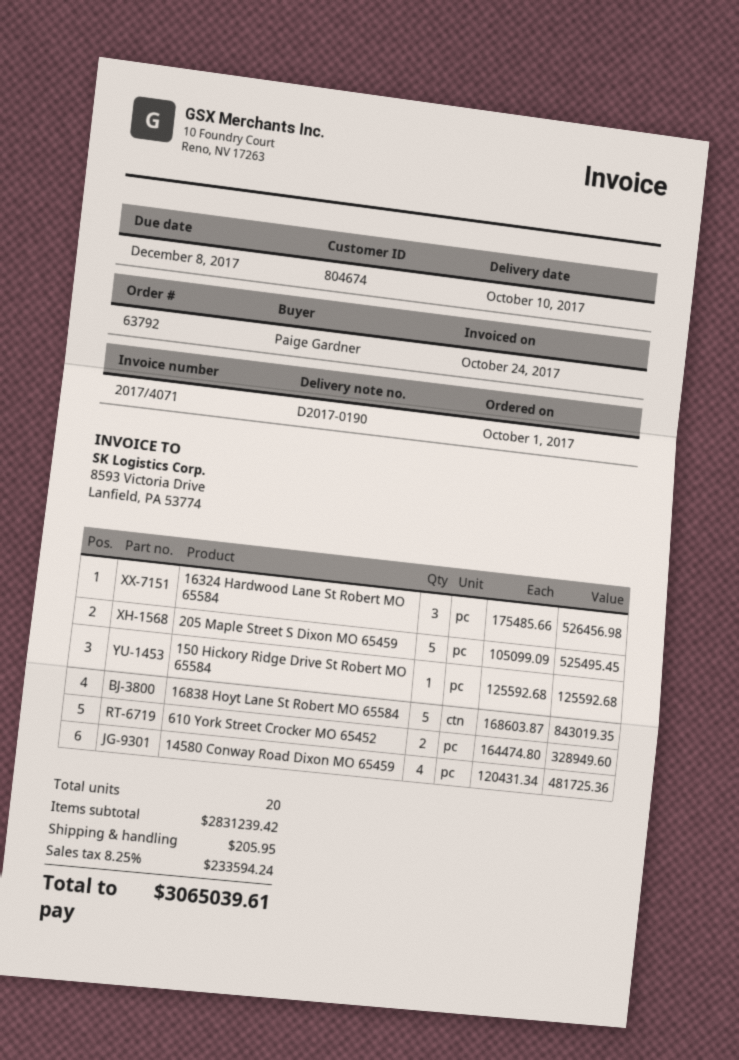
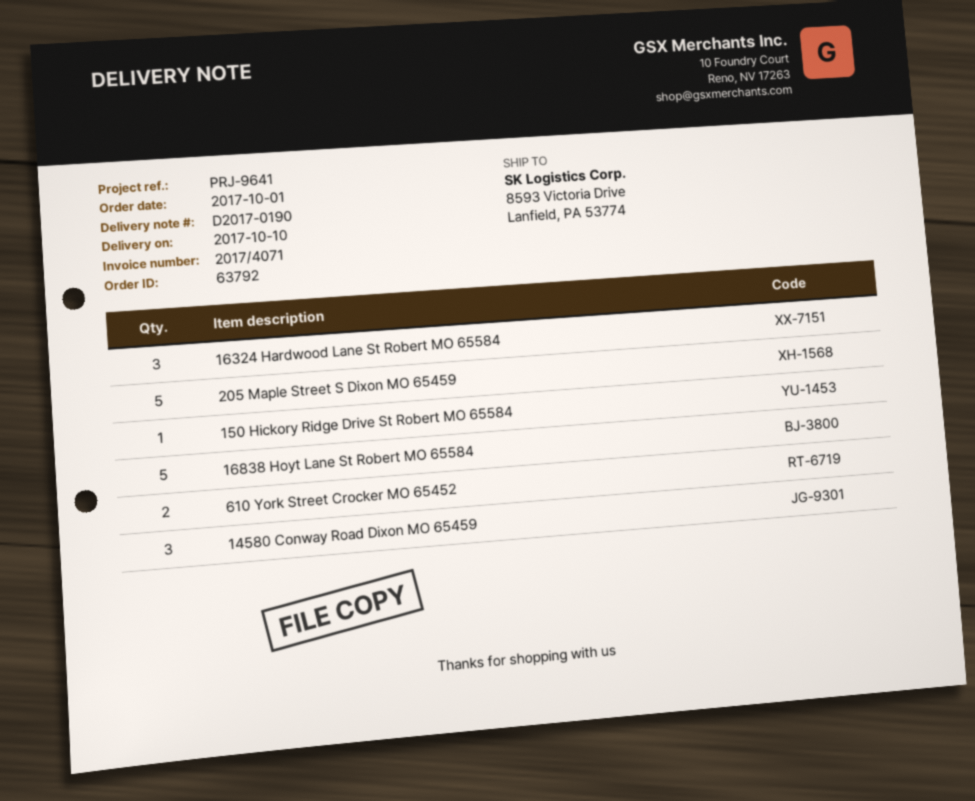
14580 Conway Road Dixon MO 65459: 4 -> 3

